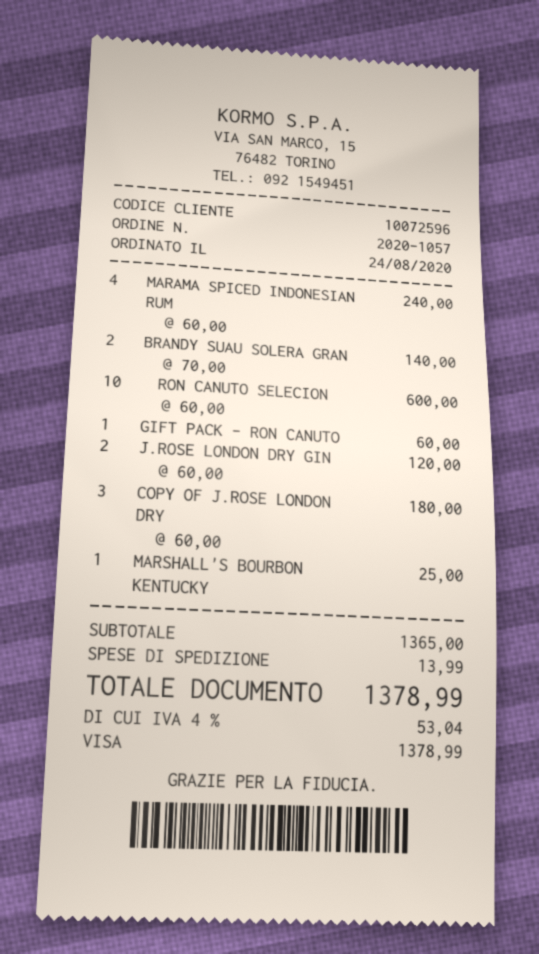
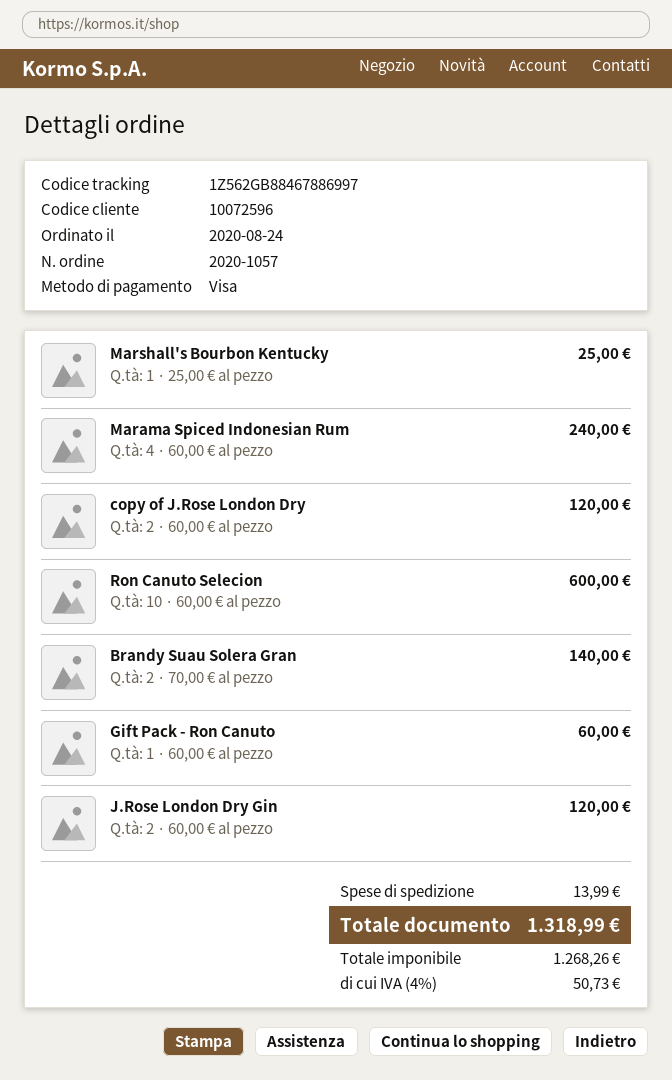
COPY OF J.ROSE LONDON DRY: 3 x 60.00 = 180.00 -> 2 x 60.00 = 120.00
tax: 4% = 53.04 -> 4% = 50.73
total: 1378.99 -> 1318.99

